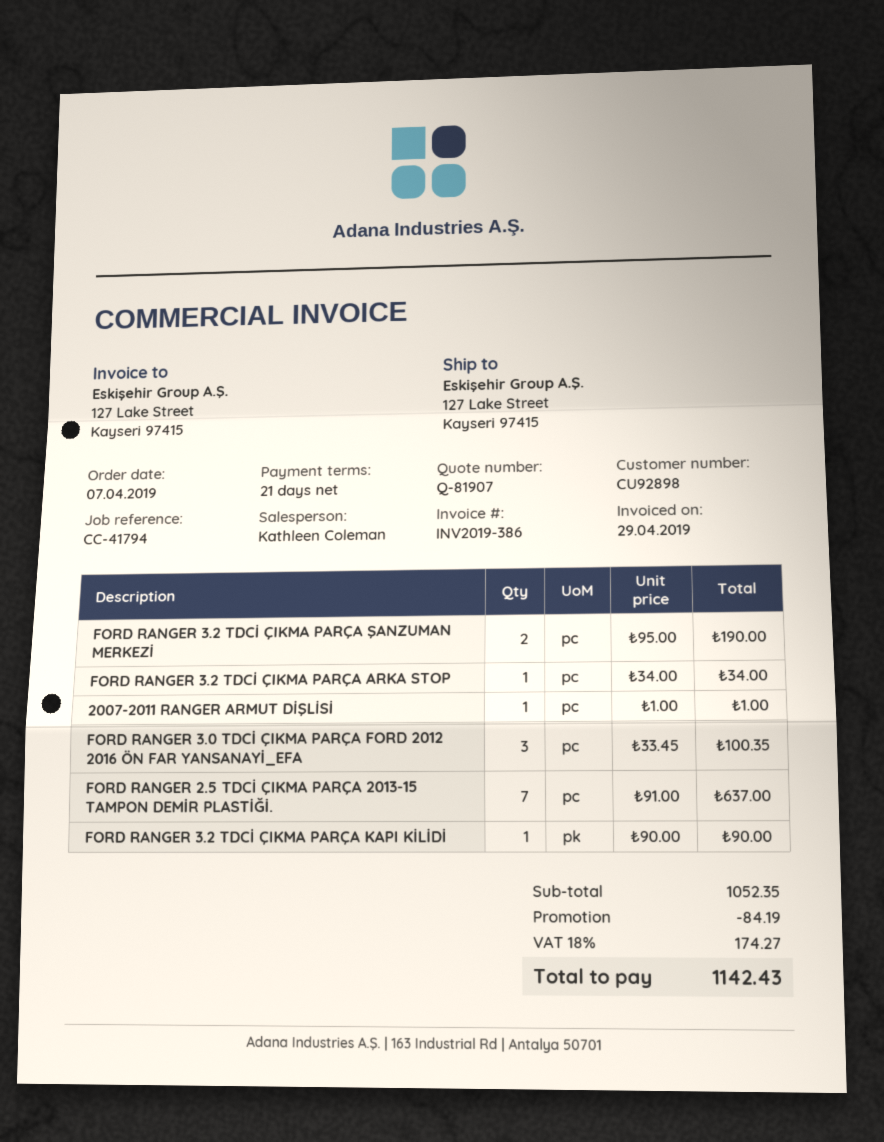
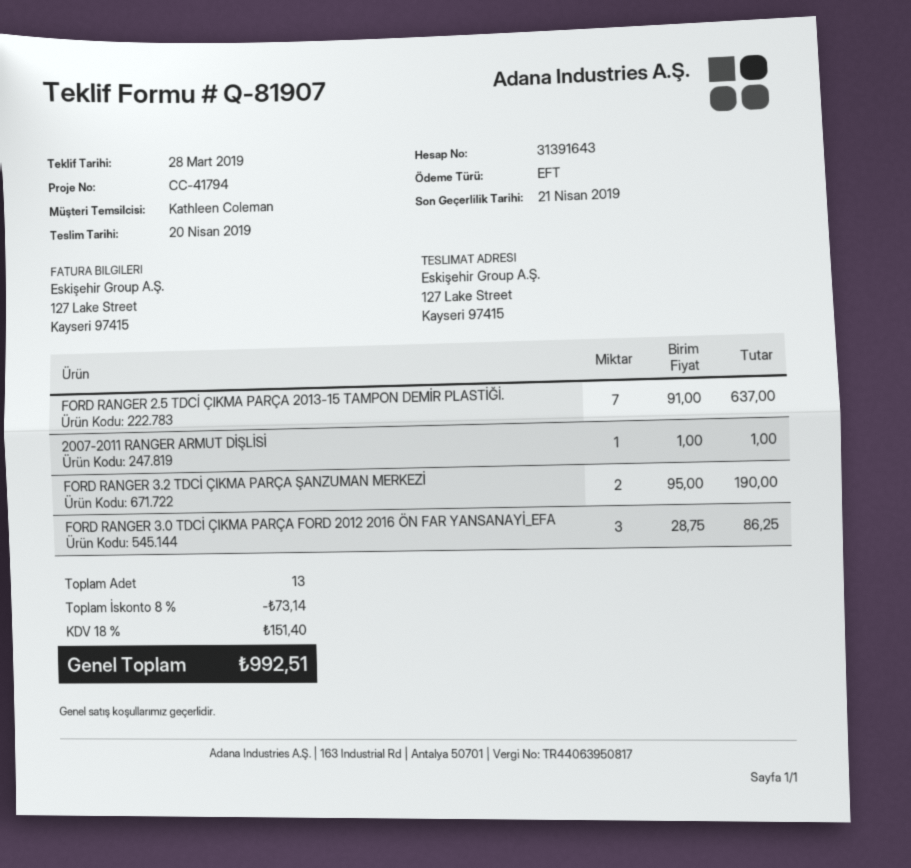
FORD RANGER 3.2 TDCİ ÇIKMA PARÇA ARKA STOP: 1 x 34.00 = 34.00 -> none
FORD RANGER 3.0 TDCİ ÇIKMA PARÇA FORD 2012 2016 ÖN FAR YANSANAYİ_EFA: 3 x 33.45 = 100.35 -> 3 x 28.75 = 86.25
FORD RANGER 3.2 TDCİ ÇIKMA PARÇA KAPI KİLİDİ: 1 x 90.00 = 90.00 -> none
discount: 84.19 -> 73.14
tax: 18% = 174.27 -> 18% = 151.40
total: 1142.43 -> 992.51

